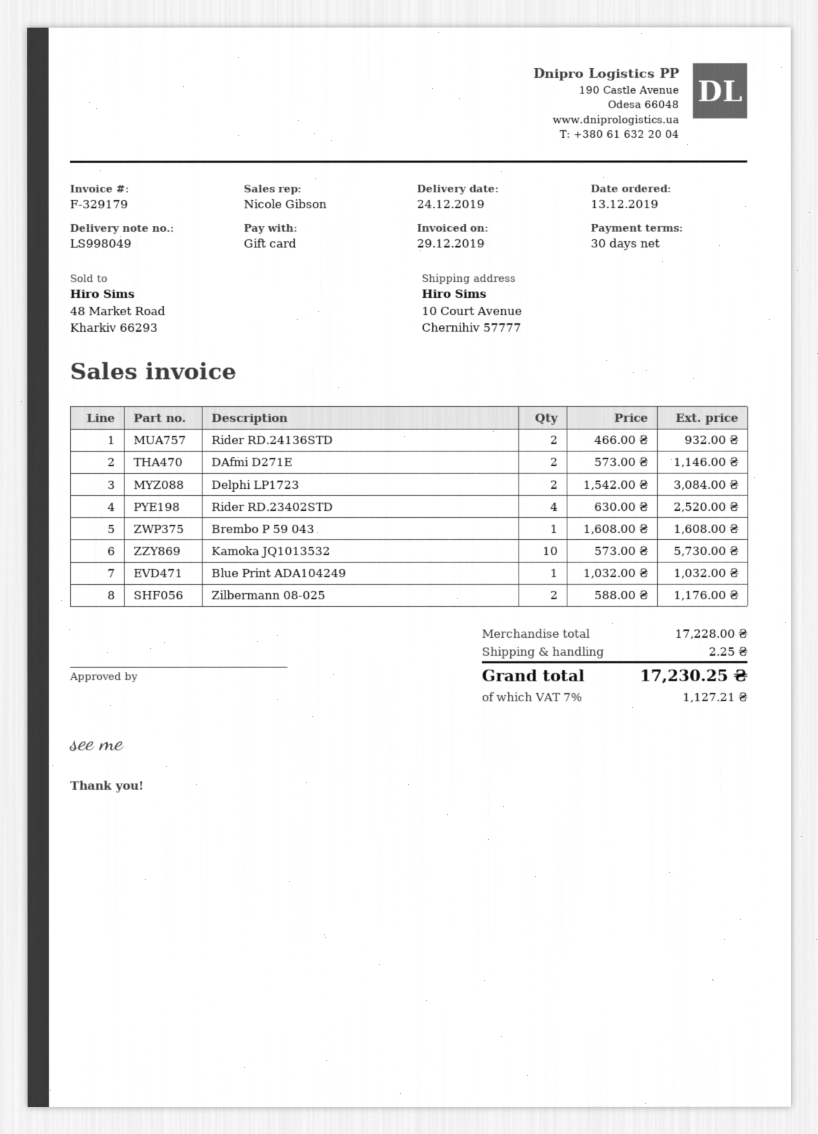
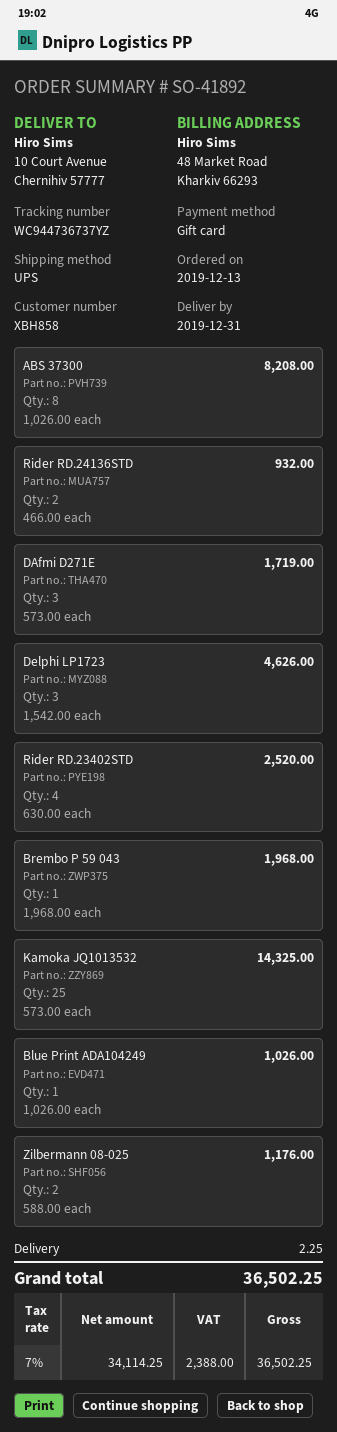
delivery date: 2019-12-24 -> 2019-12-31
DAfmi D271E: 2 x 573.00 = 1146.00 -> 3 x 573.00 = 1719.00
Delphi LP1723: 2 x 1542.00 = 3084.00 -> 3 x 1542.00 = 4626.00
Brembo P 59 043: 1 x 1608.00 = 1608.00 -> 1 x 1968.00 = 1968.00
Kamoka JQ1013532: 10 x 573.00 = 5730.00 -> 25 x 573.00 = 14325.00
Blue Print ADA104249: 1 x 1032.00 = 1032.00 -> 1 x 1026.00 = 1026.00
ABS 37300: none -> 8 x 1026.00 = 8208.00
tax: 7% = 1127.21 -> 7% = 2388.00
total: 17230.25 -> 36502.25

